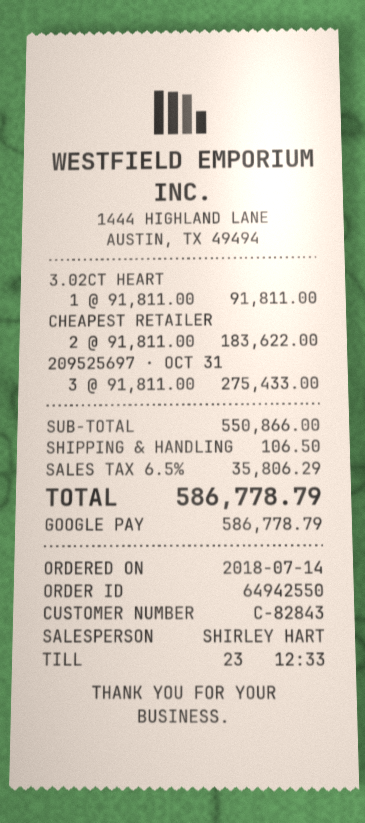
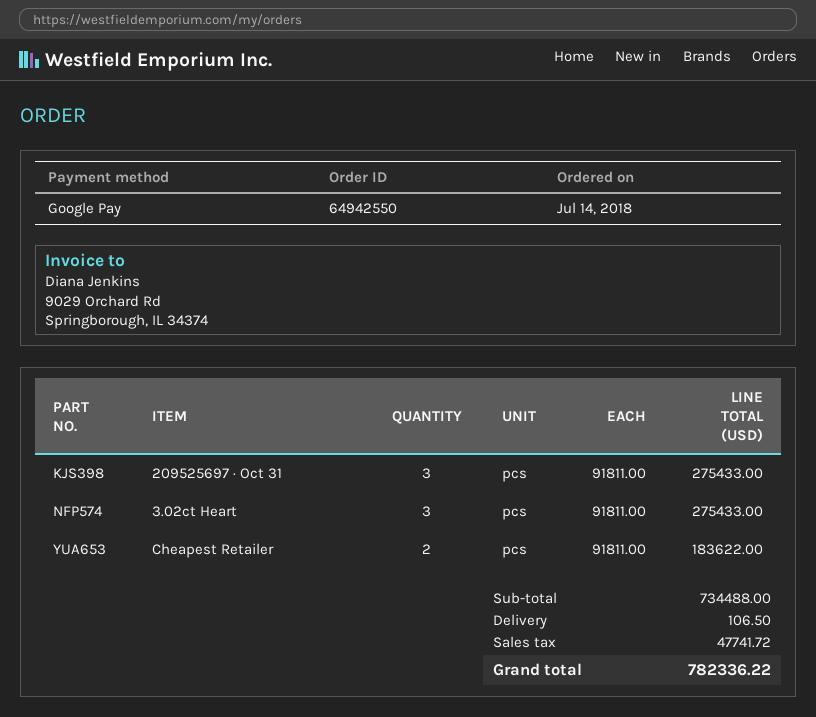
3.02CT HEART: 1 x 91811.00 = 91811.00 -> 3 x 91811.00 = 275433.00
subtotal: 550866.00 -> 734488.00
tax: 35806.29 -> 47741.72
total: 586778.79 -> 782336.22

